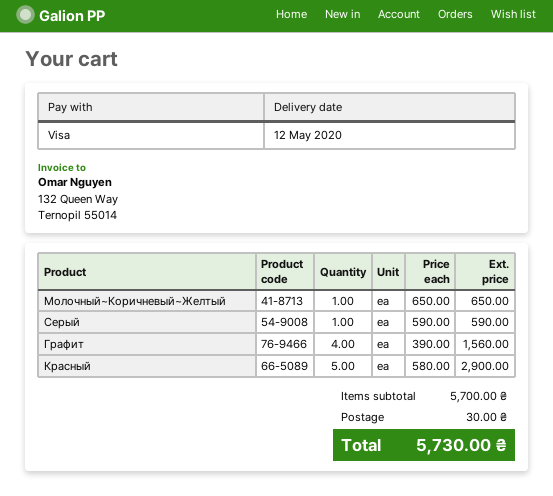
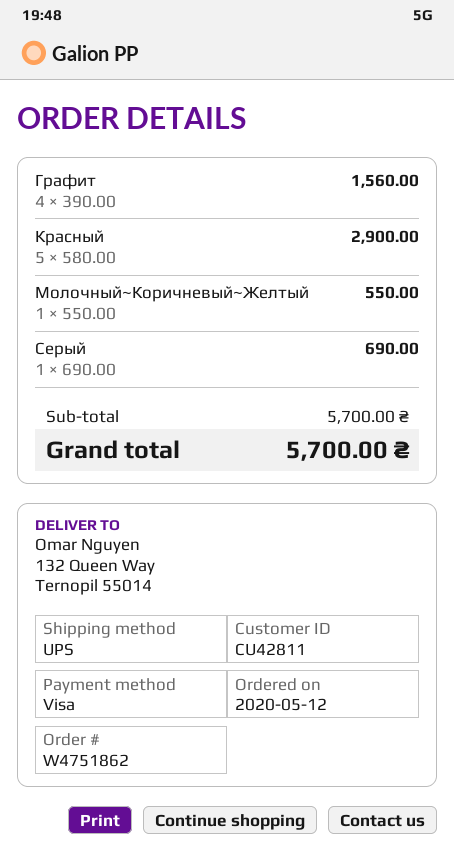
Молочный~Коричневый~Желтый: 1 x 650.00 = 650.00 -> 1 x 550.00 = 550.00
Серый: 1 x 590.00 = 590.00 -> 1 x 690.00 = 690.00
shipping: 30.00 -> none
total: 5730.00 -> 5700.00

